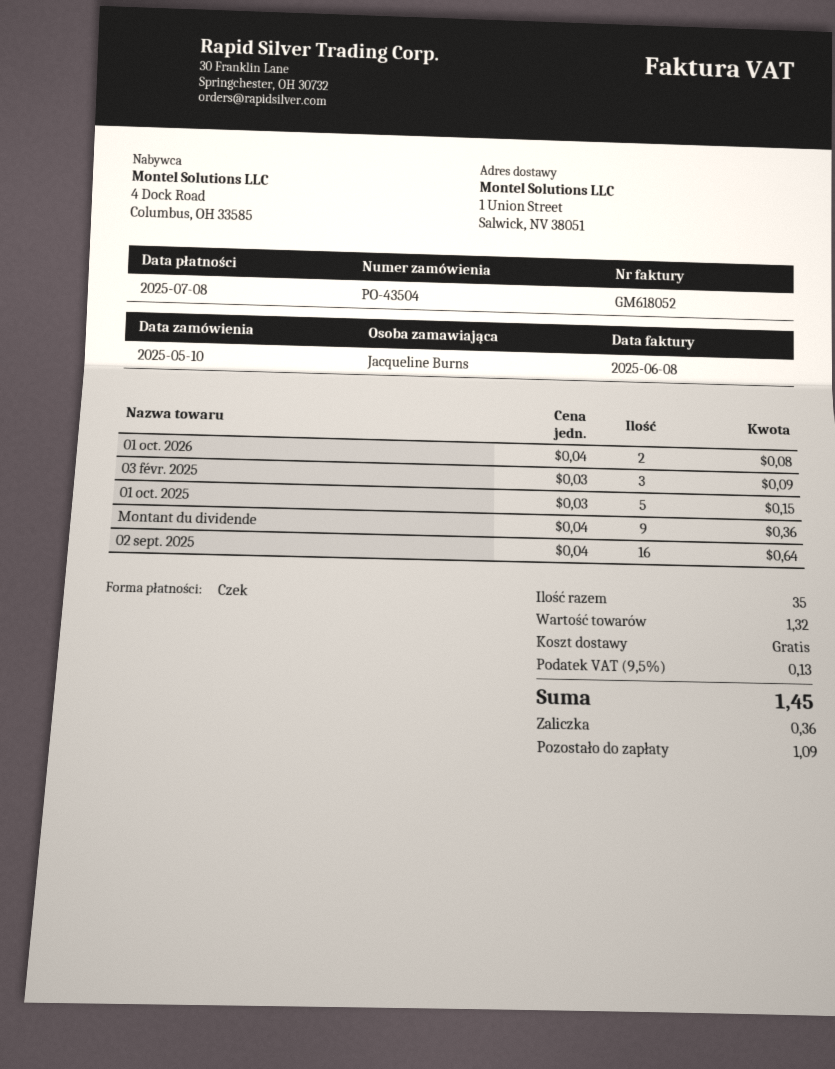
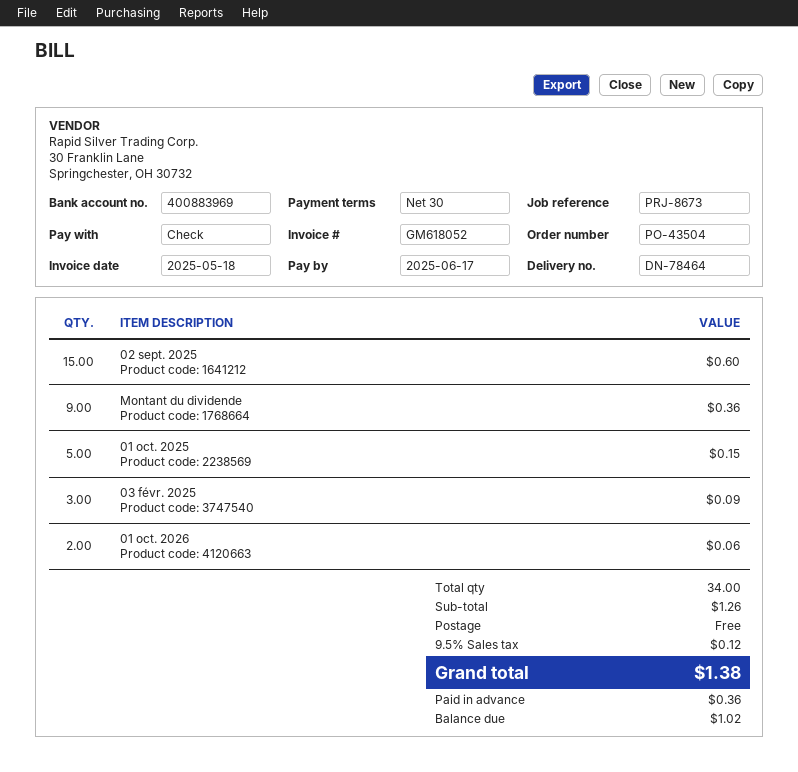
invoice date: 2025-06-08 -> 2025-05-18
due date: 2025-07-08 -> 2025-06-17
01 oct. 2026: 2 for 0.08 -> 2 for 0.06
02 sept. 2025: 16 for 0.64 -> 15 for 0.60
total quantity: 35 -> 34
subtotal: 1.32 -> 1.26
tax: 9.5% = 0.13 -> 9.5% = 0.12
total: 1.45 -> 1.38
balance: 1.09 -> 1.02

